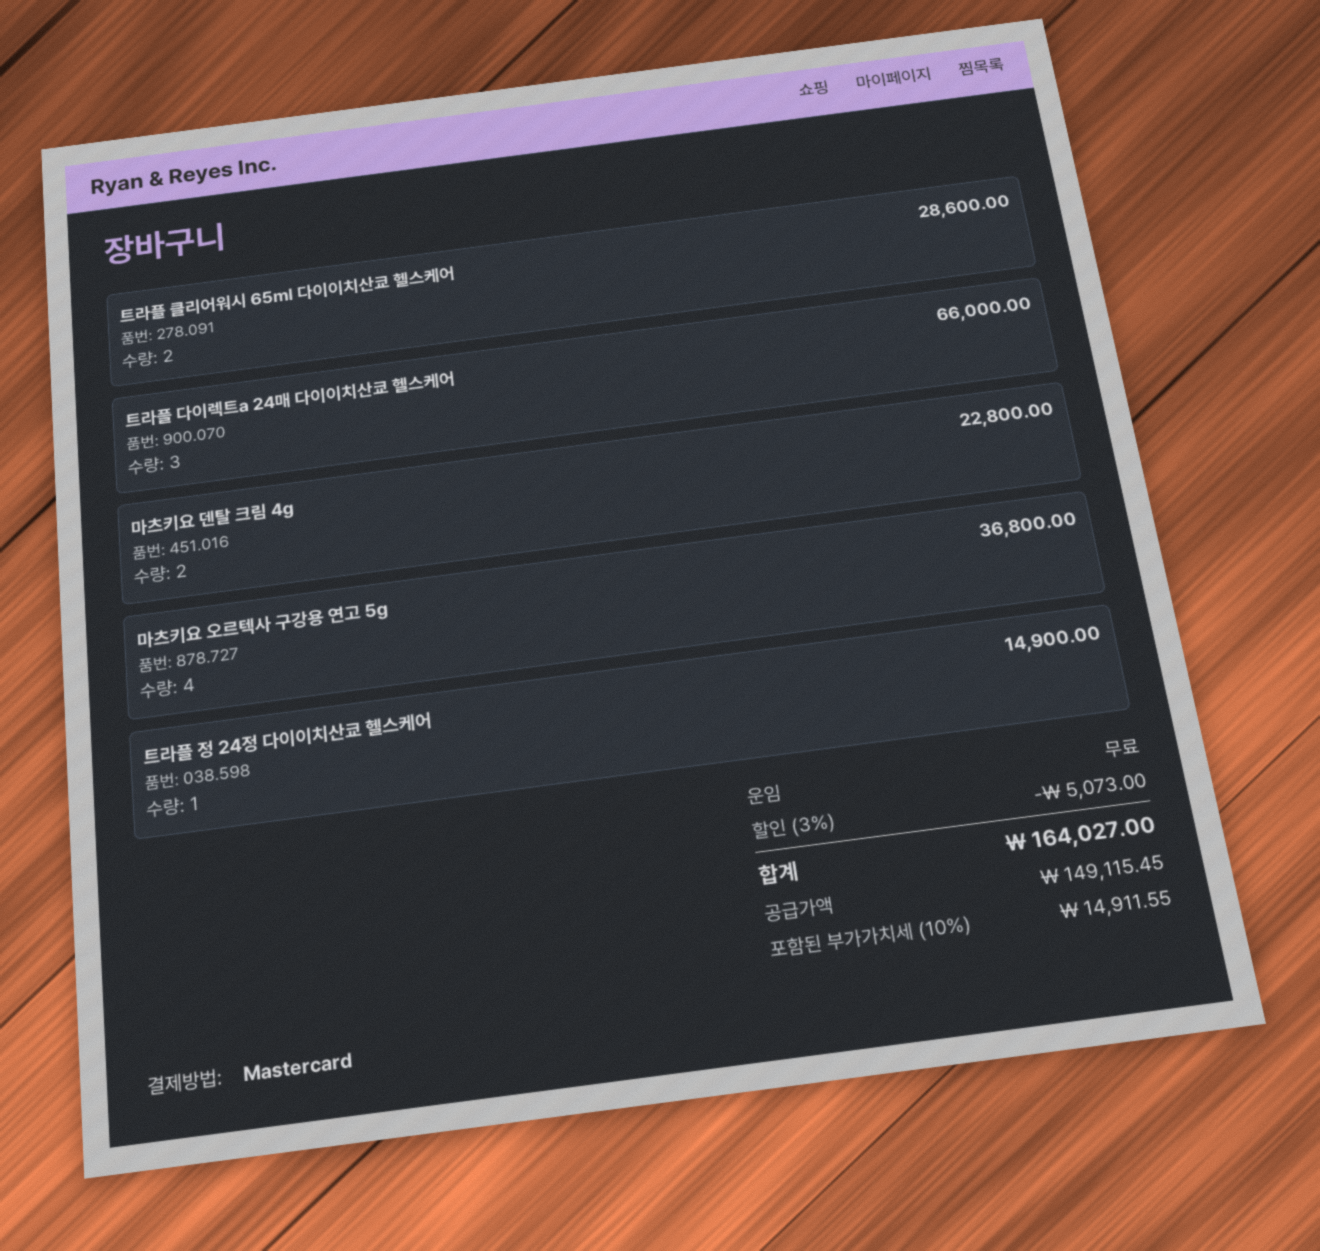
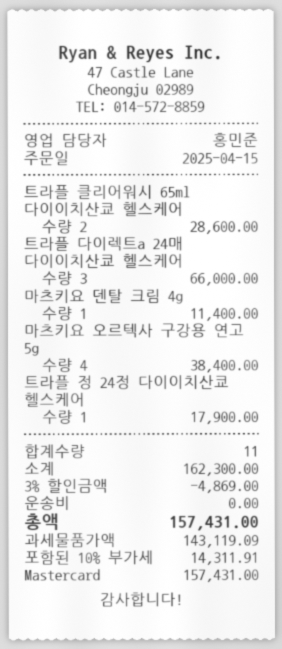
마츠키요 덴탈 크림 4g: 2 for 22800.00 -> 1 for 11400.00
마츠키요 오르텍사 구강용 연고 5g: 4 for 36800.00 -> 4 for 38400.00
트라플 정 24정 다이이치산쿄 헬스케어: 1 for 14900.00 -> 1 for 17900.00
discount: 3% = 5073.00 -> 3% = 4869.00
net: 149115.45 -> 143119.09
tax: 10% = 14911.55 -> 10% = 14311.91
total: 164027.00 -> 157431.00

